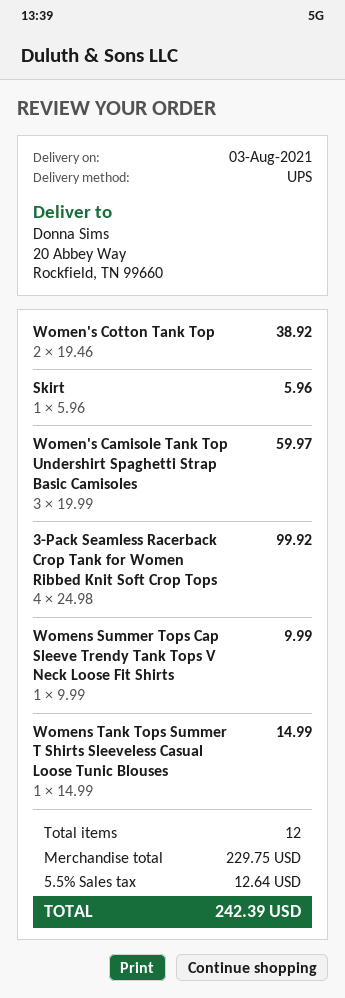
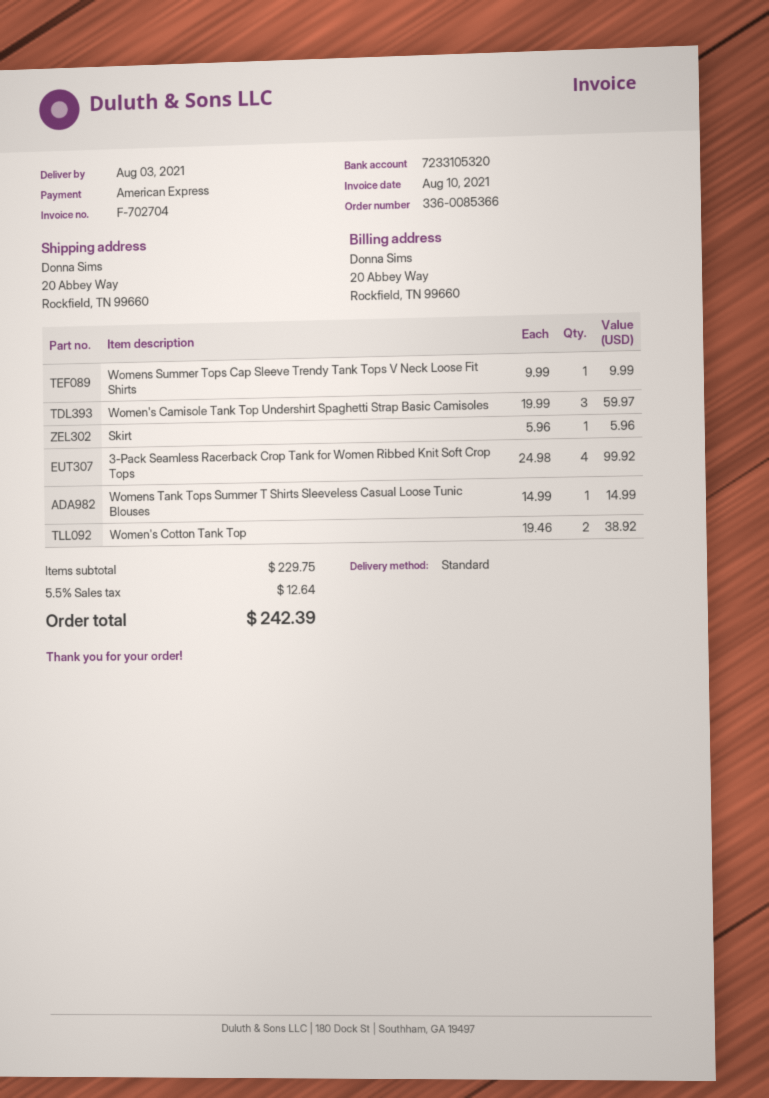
shipping method: UPS -> standard

